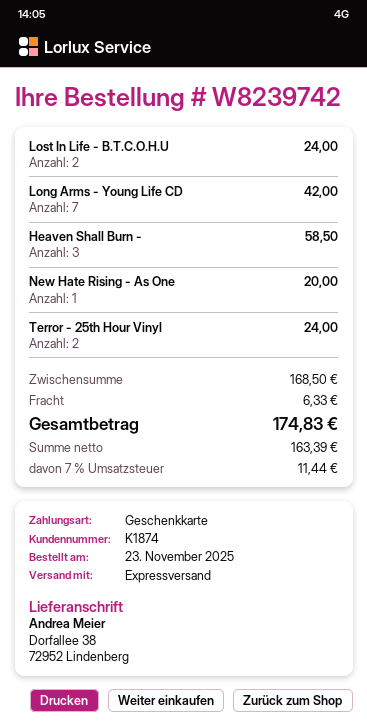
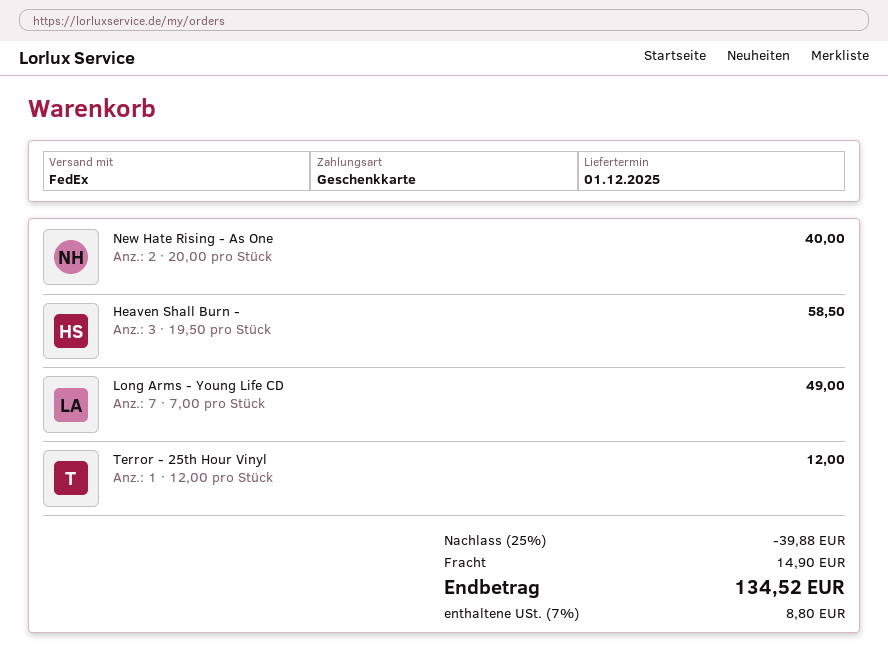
shipping method: express -> FedEx
Lost In Life - B.T.C.O.H.U: 2 for 24.00 -> none
Long Arms - Young Life CD: 7 for 42.00 -> 7 for 49.00
New Hate Rising - As One: 1 for 20.00 -> 2 for 40.00
Terror - 25th Hour Vinyl: 2 for 24.00 -> 1 for 12.00
discount: none -> 25% = 39.88
shipping: 6.33 -> 14.90
tax: 7% = 11.44 -> 7% = 8.80
total: 174.83 -> 134.52

